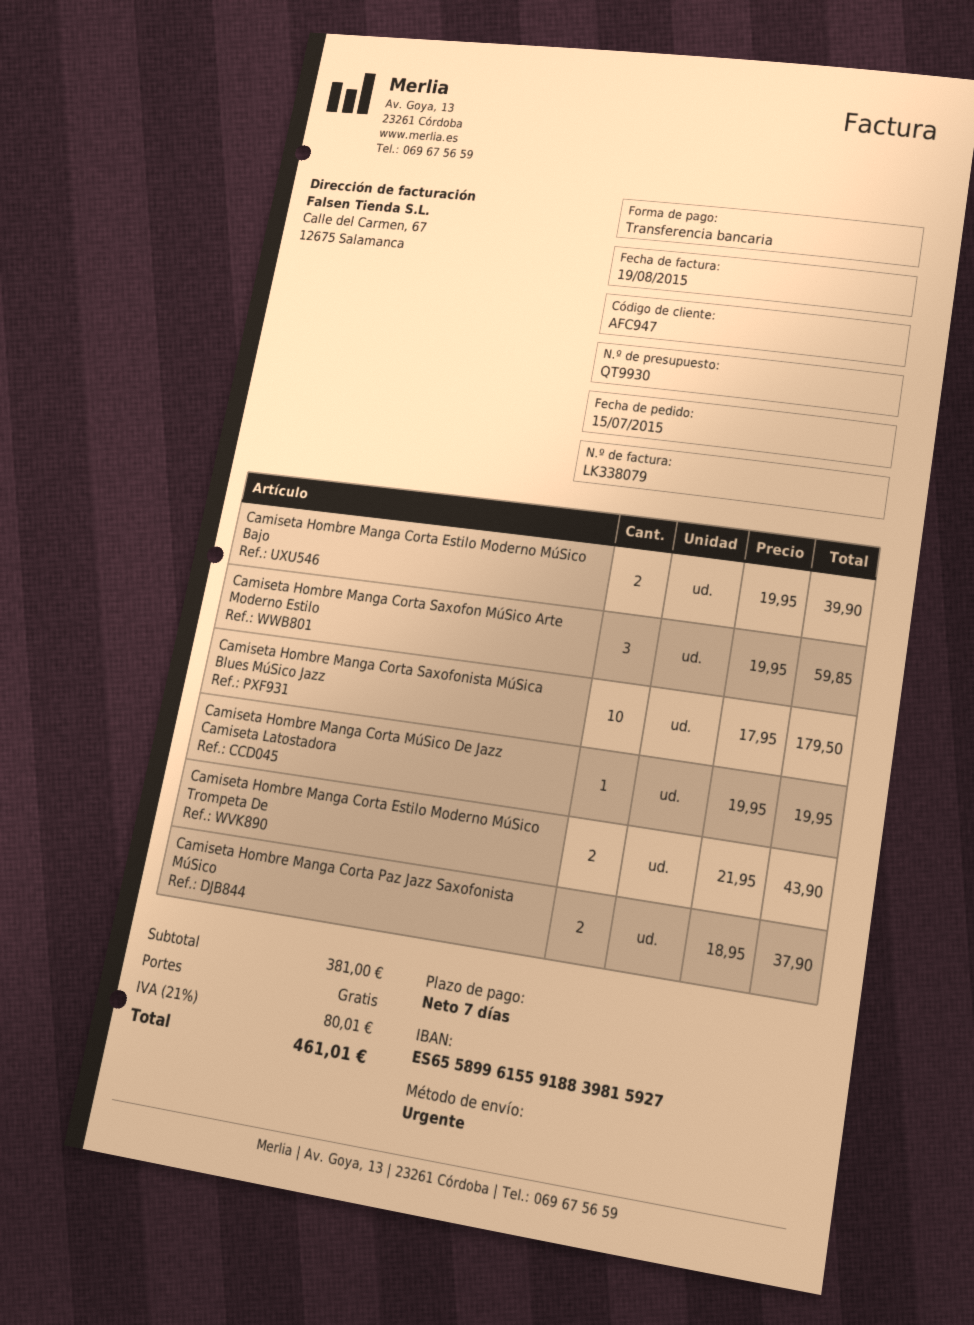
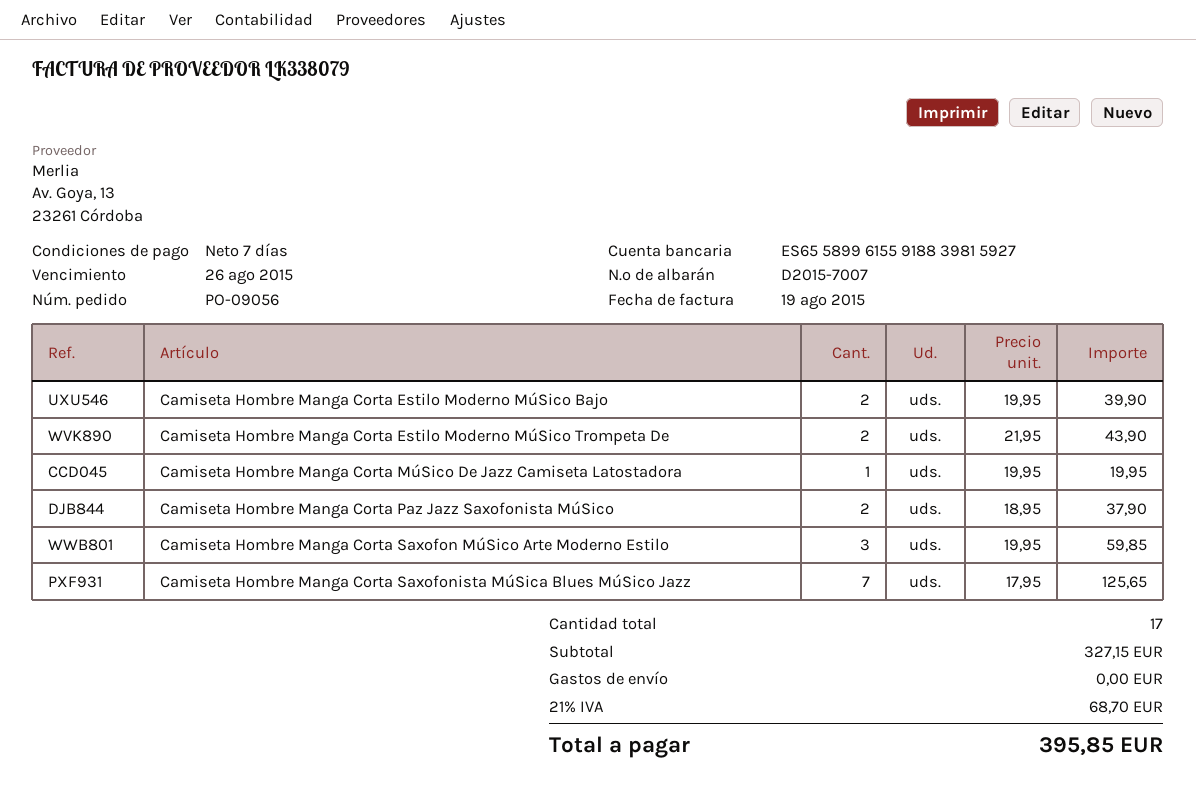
Camiseta Hombre Manga Corta Saxofonista MúSica Blues MúSico Jazz: 10 x 17.95 = 179.50 -> 7 x 17.95 = 125.65
subtotal: 381.00 -> 327.15
tax: 21% = 80.01 -> 21% = 68.70
total: 461.01 -> 395.85

